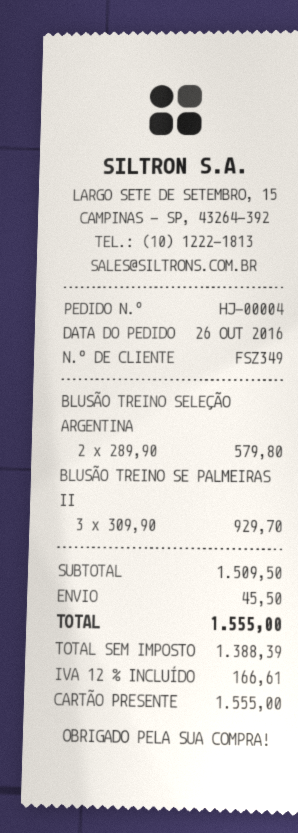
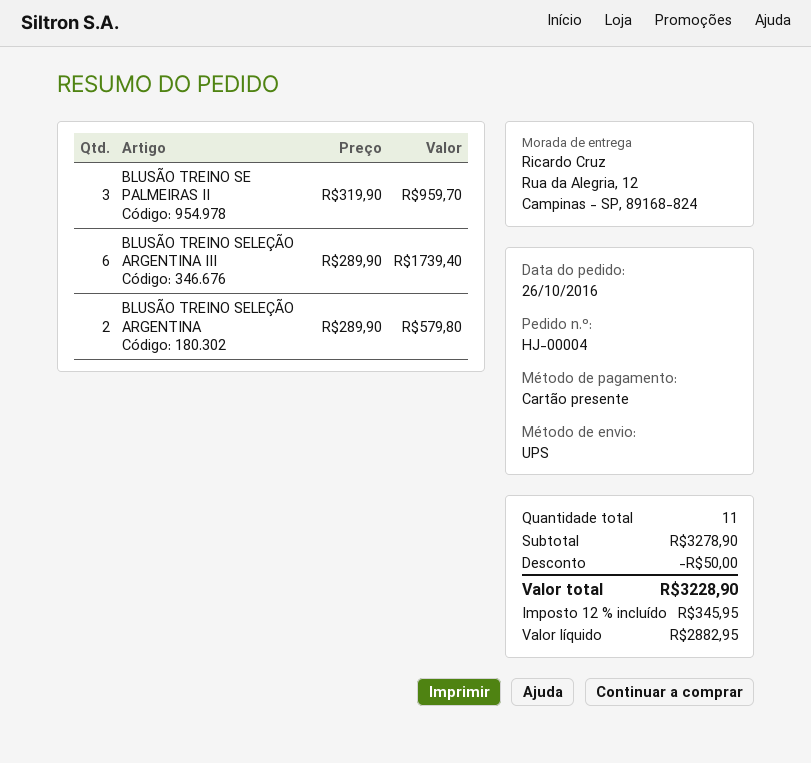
BLUSÃO TREINO SE PALMEIRAS II: 3 x 309.90 = 929.70 -> 3 x 319.90 = 959.70
BLUSÃO TREINO SELEÇÃO ARGENTINA III: none -> 6 x 289.90 = 1739.40
subtotal: 1509.50 -> 3278.90
discount: none -> 50.00
shipping: 45.50 -> none
net: 1388.39 -> 2882.95
tax: 12% = 166.61 -> 12% = 345.95
total: 1555.00 -> 3228.90

